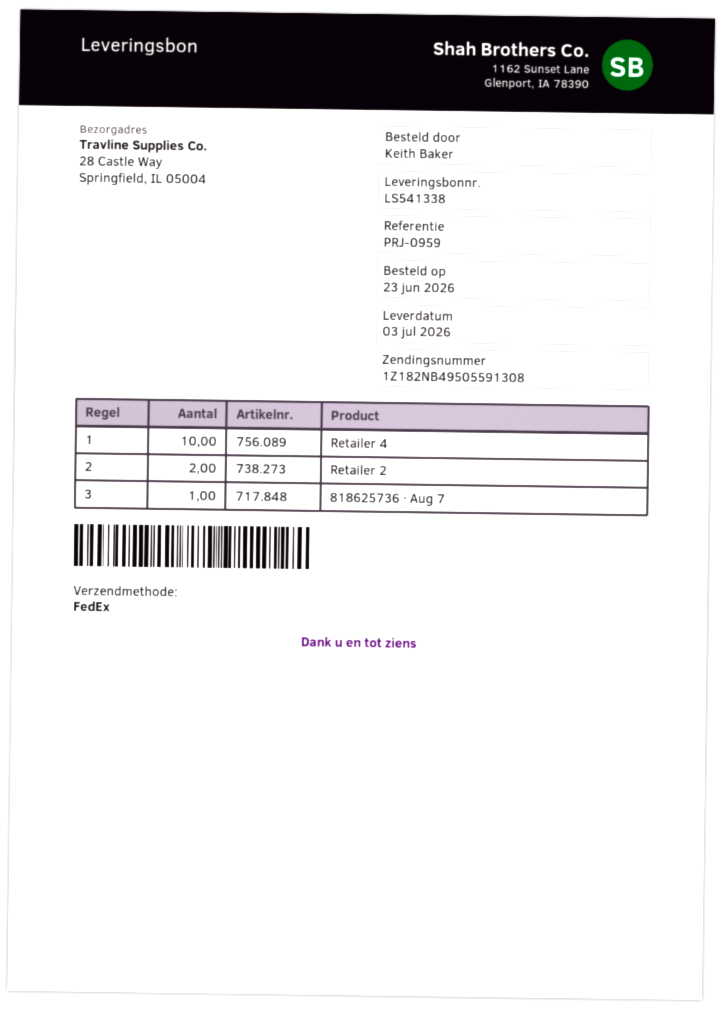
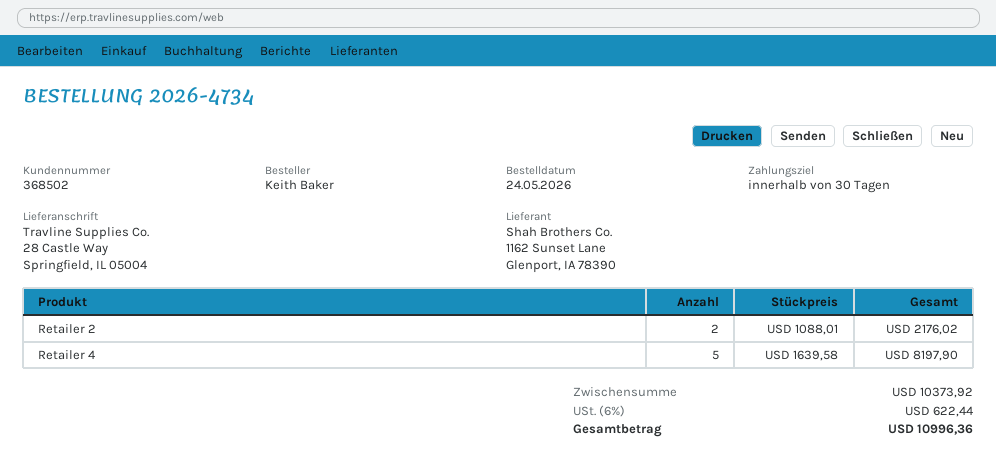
order date: 2026-06-23 -> 2026-05-24
Retailer 4: 10 -> 5
818625736 · Aug 7: 1 -> none

